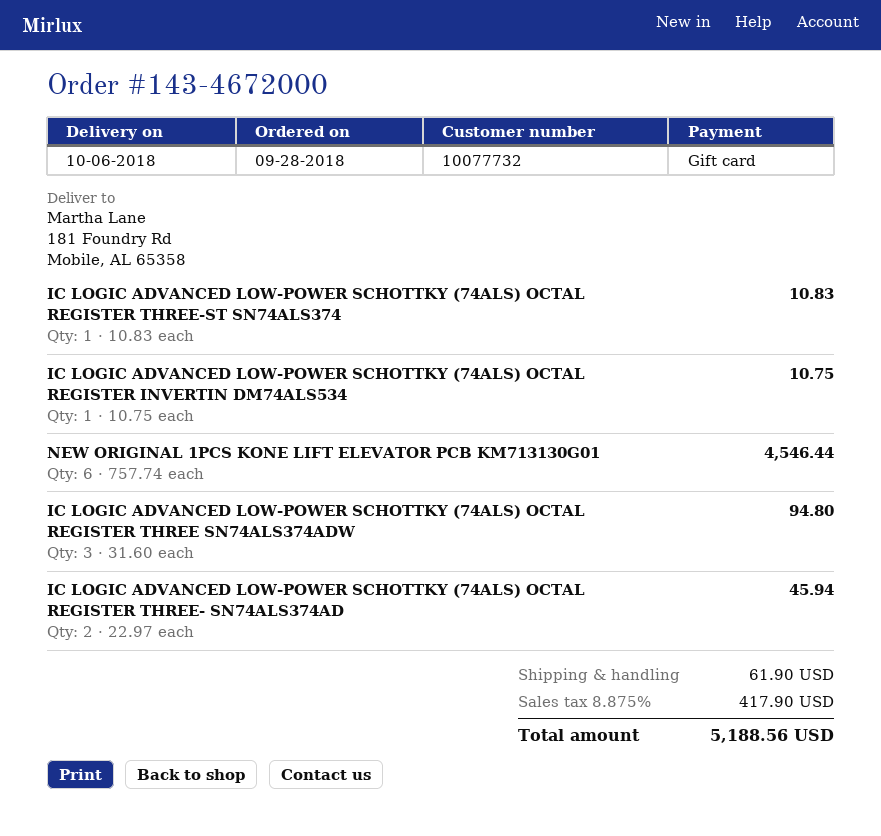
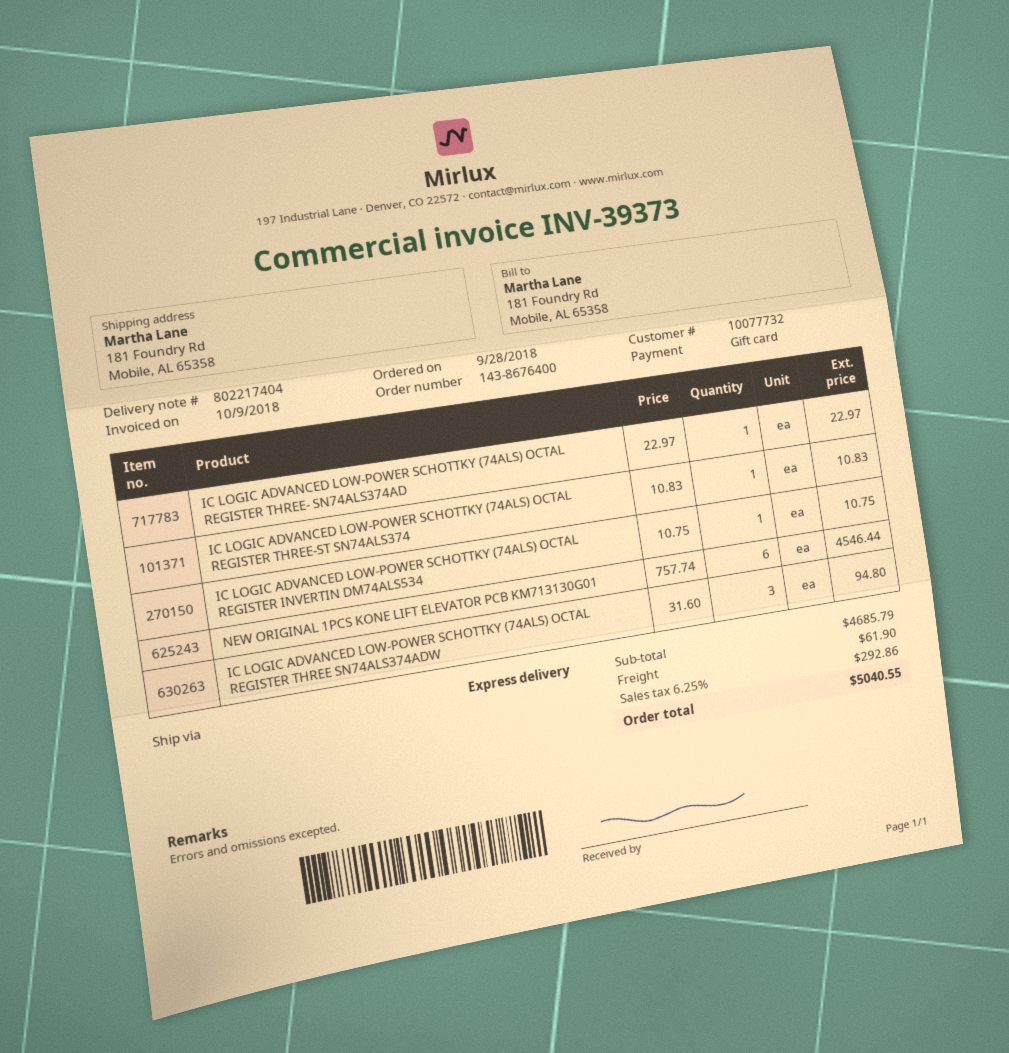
order number: 143-4672000 -> 143-8676400
IC LOGIC ADVANCED LOW-POWER SCHOTTKY (74ALS) OCTAL REGISTER THREE- SN74ALS374AD: 2 x 22.97 = 45.94 -> 1 x 22.97 = 22.97
tax: 8.875% = 417.90 -> 6.25% = 292.86
total: 5188.56 -> 5040.55

